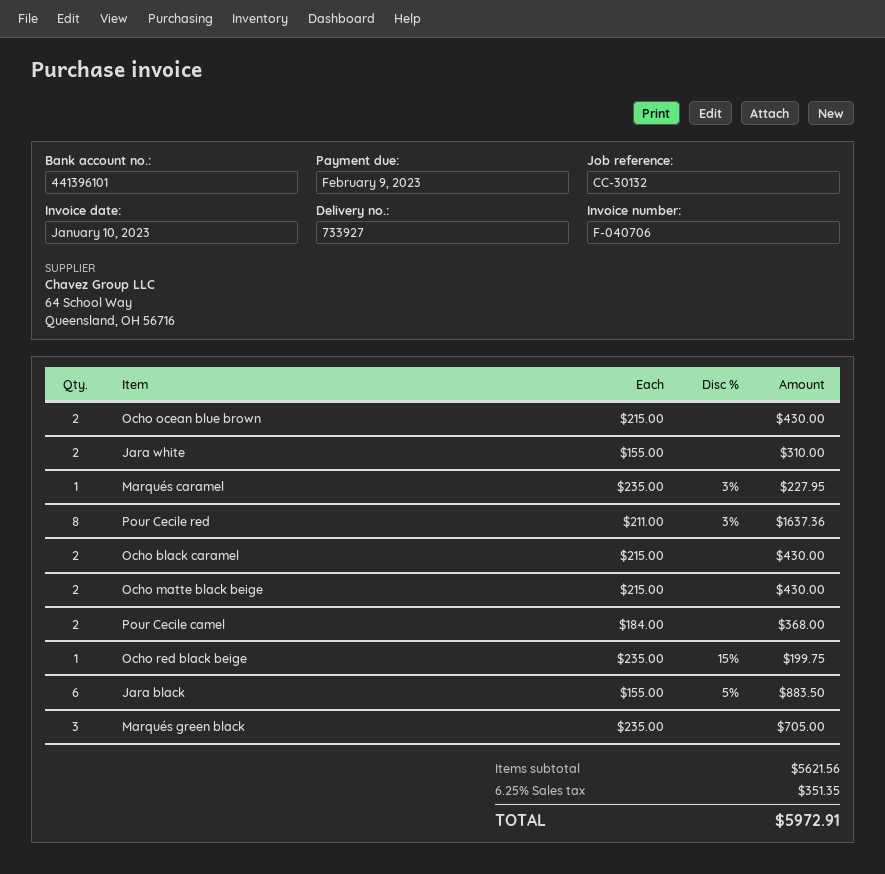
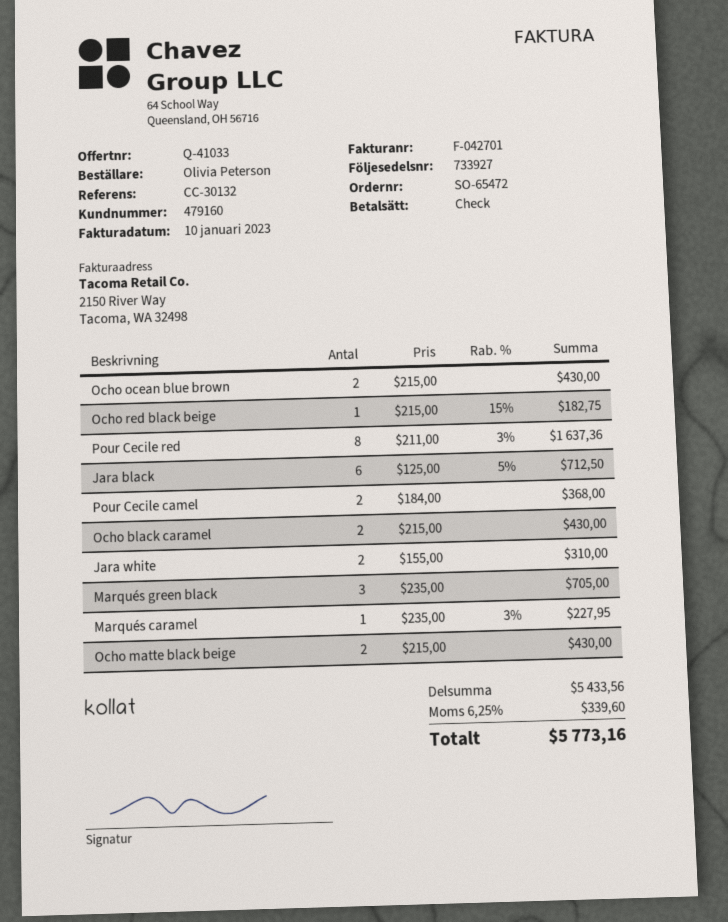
invoice number: F-040706 -> F-042701
Ocho red black beige: 1 x 235.00 - 15% = 199.75 -> 1 x 215.00 - 15% = 182.75
Jara black: 6 x 155.00 - 5% = 883.50 -> 6 x 125.00 - 5% = 712.50
subtotal: 5621.56 -> 5433.56
tax: 6.25% = 351.35 -> 6.25% = 339.60
total: 5972.91 -> 5773.16

